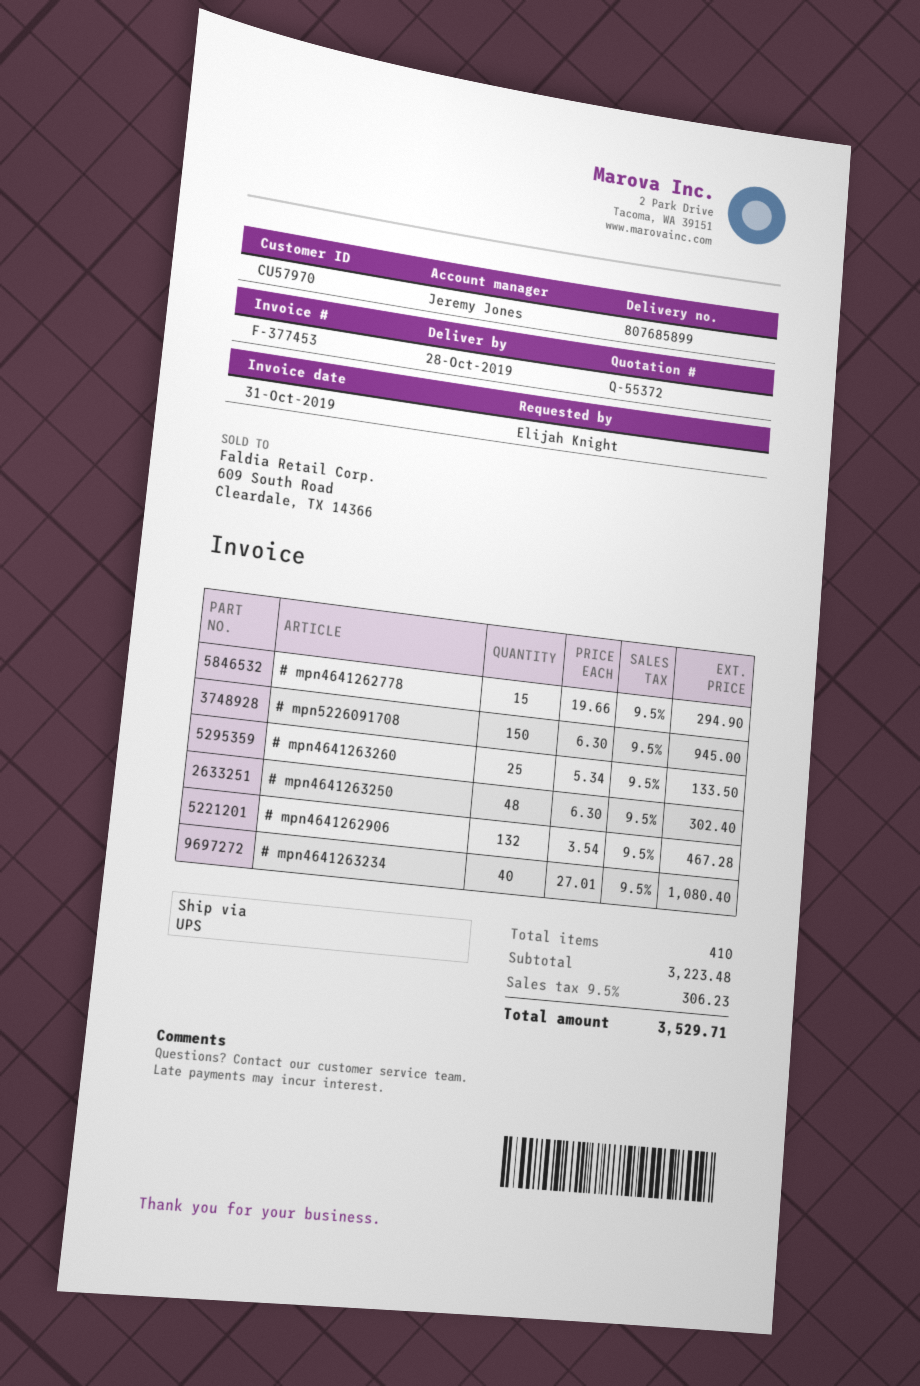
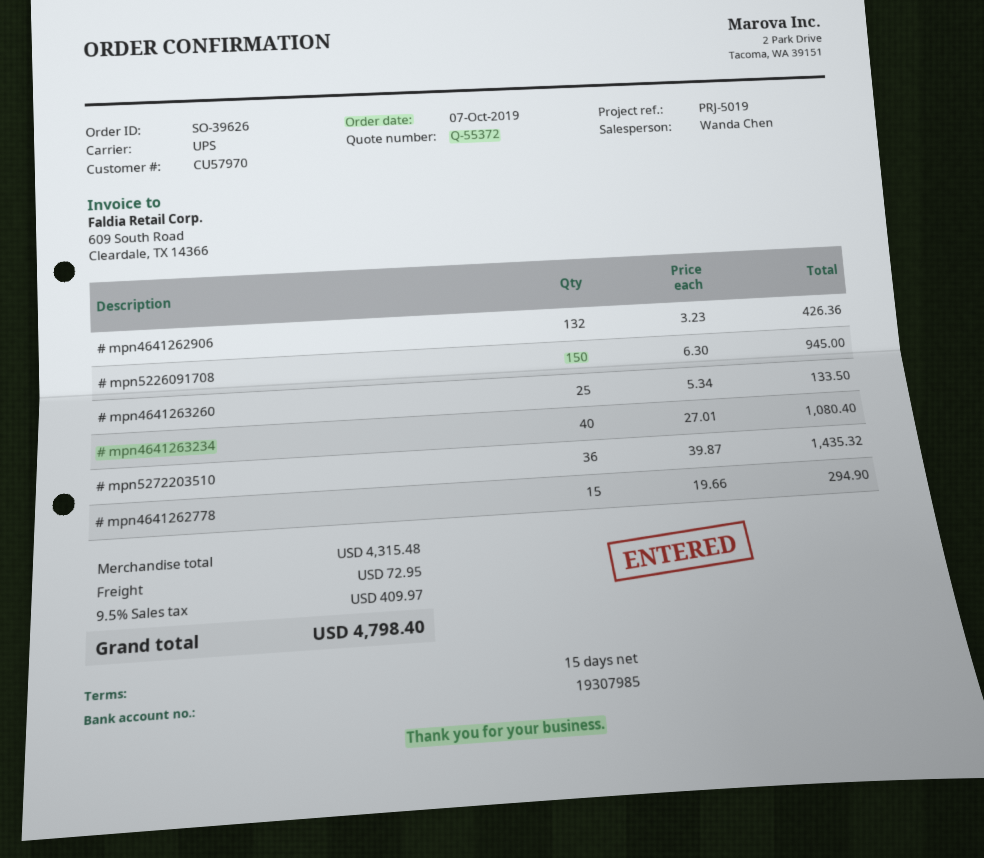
sales rep: Jeremy Jones -> Wanda Chen
# mpn4641263250: 48 x 6.30 = 302.40 -> none
# mpn4641262906: 132 x 3.54 = 467.28 -> 132 x 3.23 = 426.36
# mpn5272203510: none -> 36 x 39.87 = 1435.32
subtotal: 3223.48 -> 4315.48
shipping: none -> 72.95
tax: 9.5% = 306.23 -> 9.5% = 409.97
total: 3529.71 -> 4798.40

